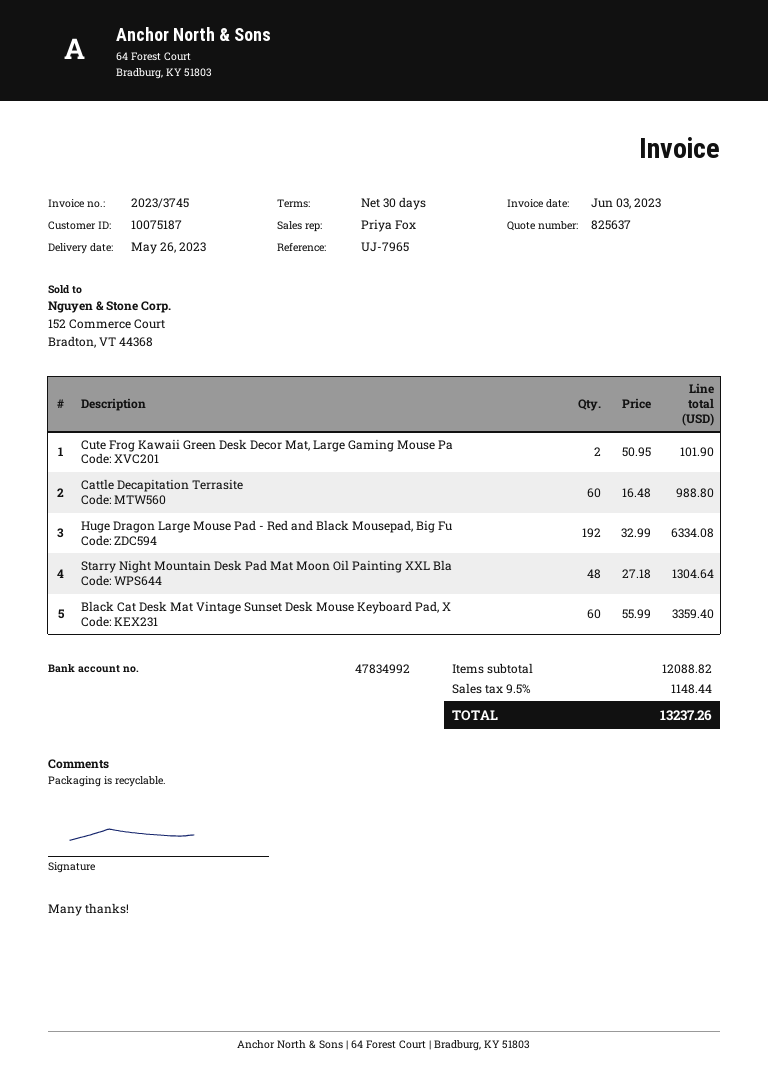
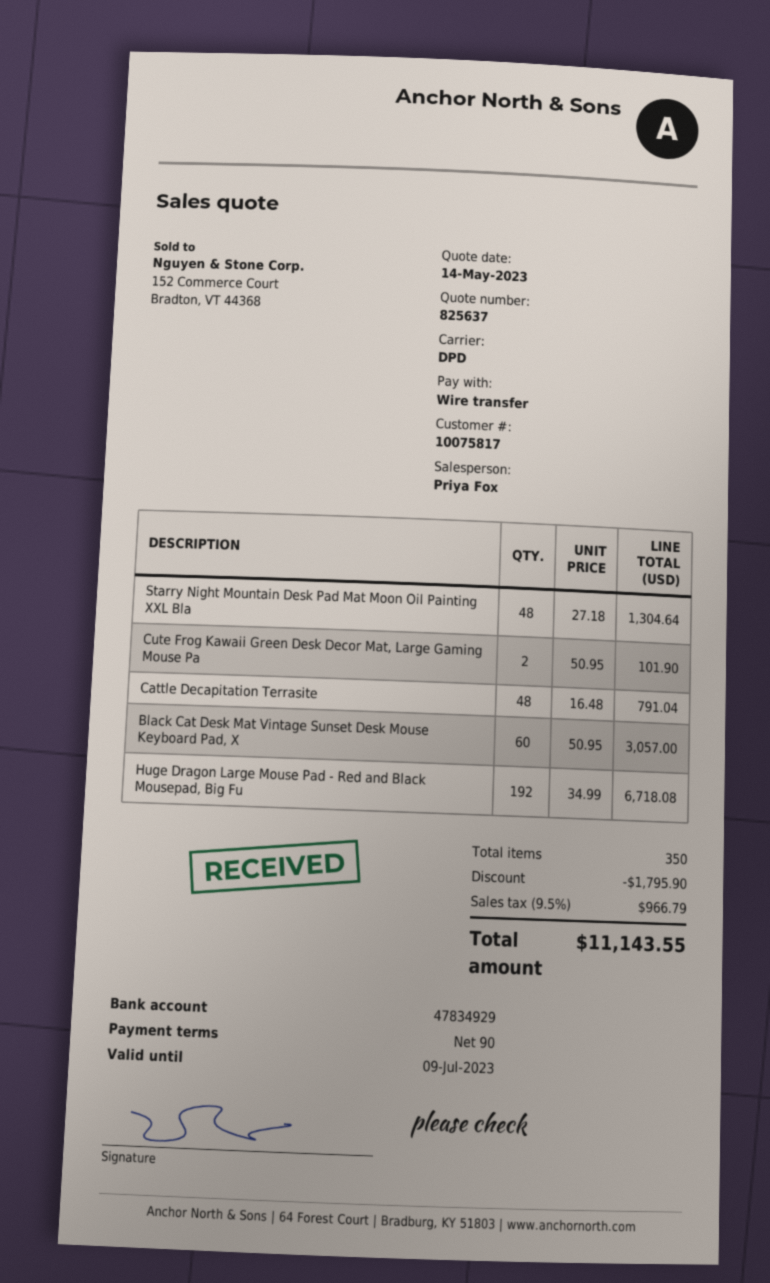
payment terms: 30 days -> 90 days
customer number: 10075187 -> 10075817
bank account: 47834992 -> 47834929
Cattle Decapitation Terrasite: 60 x 16.48 = 988.80 -> 48 x 16.48 = 791.04
Huge Dragon Large Mouse Pad - Red and Black Mousepad, Big Fu: 192 x 32.99 = 6334.08 -> 192 x 34.99 = 6718.08
Black Cat Desk Mat Vintage Sunset Desk Mouse Keyboard Pad, X: 60 x 55.99 = 3359.40 -> 60 x 50.95 = 3057.00
discount: none -> 1795.90
tax: 9.5% = 1148.44 -> 9.5% = 966.79
total: 13237.26 -> 11143.55

